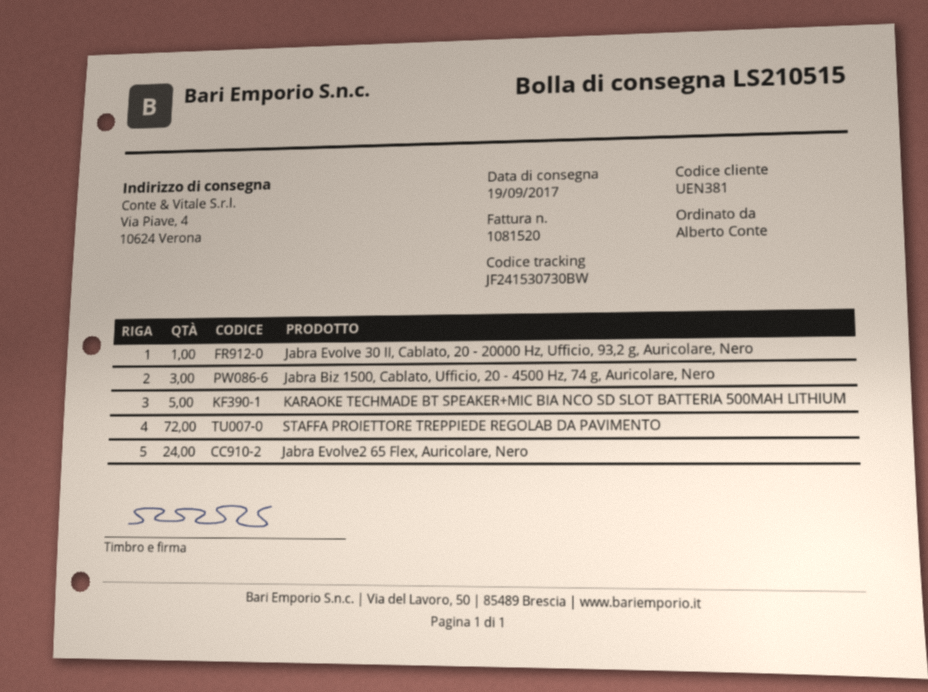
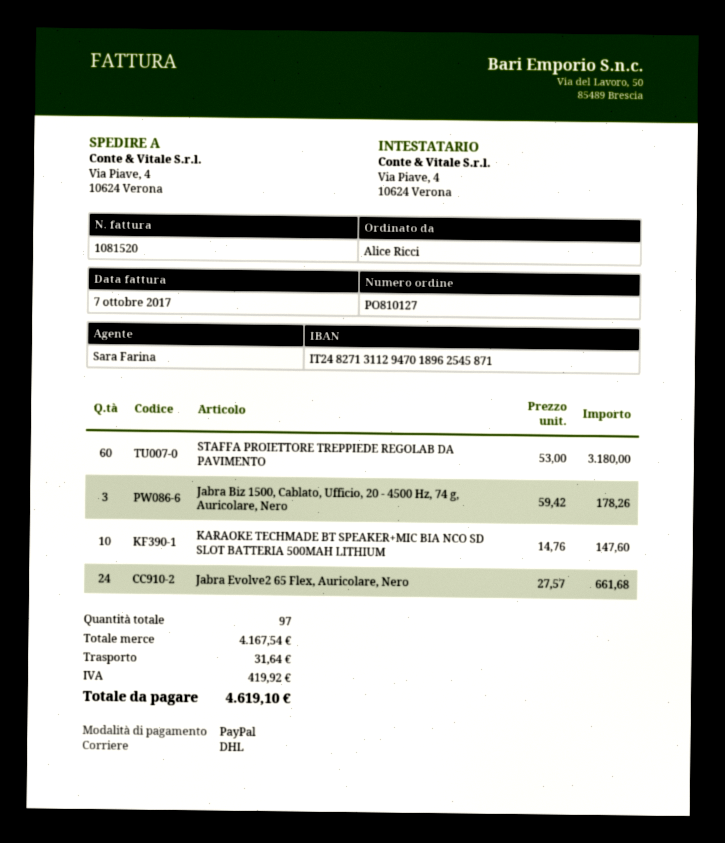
ordered by: Alberto Conte -> Alice Ricci
Jabra Evolve 30 II, Cablato, 20 - 20000 Hz, Ufficio, 93,2 g, Auricolare, Nero: 1 -> none
KARAOKE TECHMADE BT SPEAKER+MIC BIA NCO SD SLOT BATTERIA 500MAH LITHIUM: 5 -> 10
STAFFA PROIETTORE TREPPIEDE REGOLAB DA PAVIMENTO: 72 -> 60

